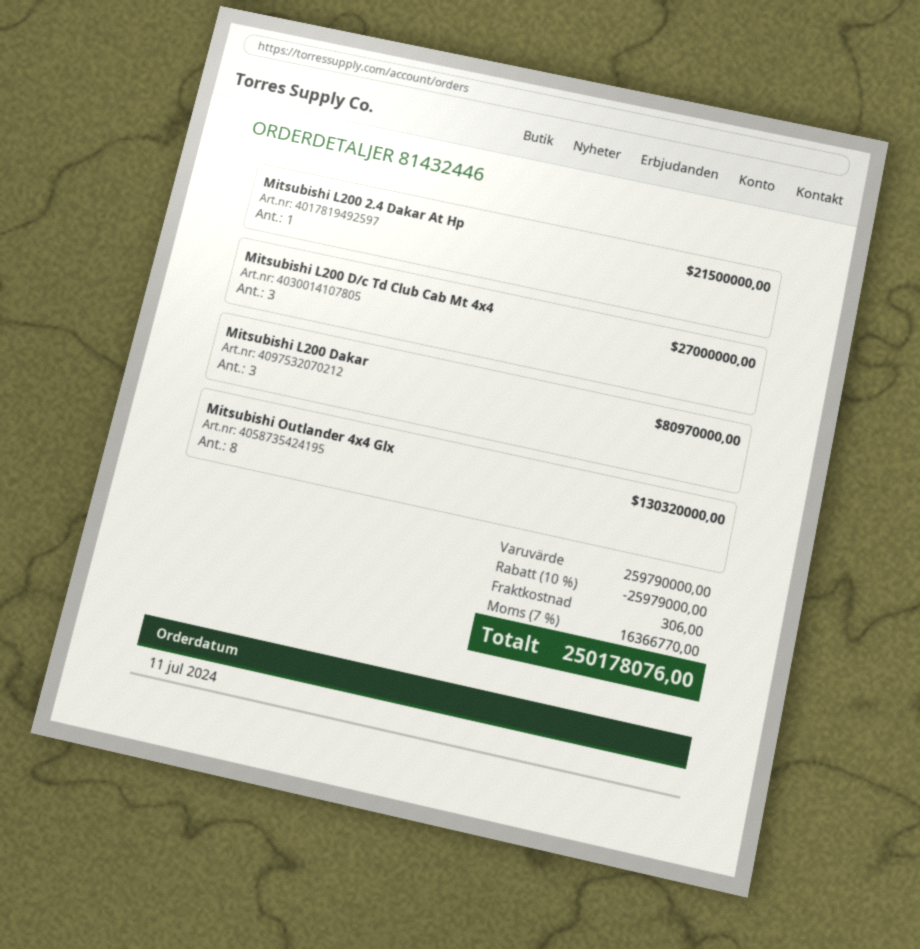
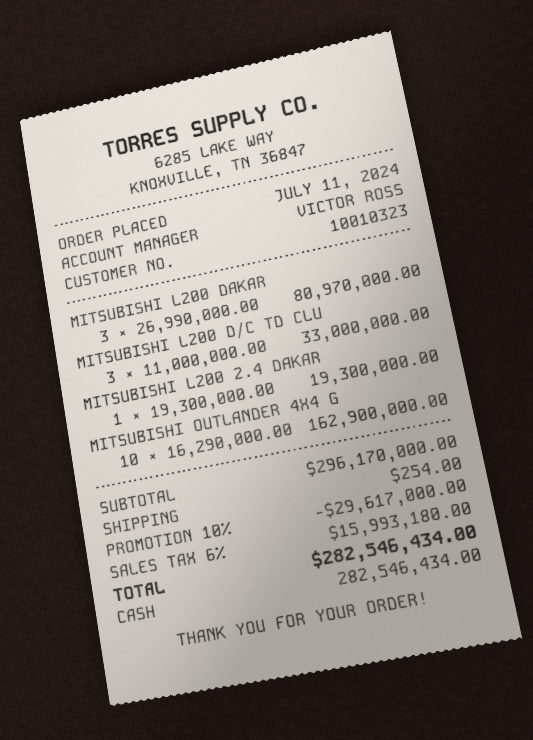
Mitsubishi L200 2.4 Dakar At Hp: 1 for 21500000.00 -> 1 for 19300000.00
Mitsubishi L200 D/c Td Club Cab Mt 4x4: 3 for 27000000.00 -> 3 for 33000000.00
Mitsubishi Outlander 4x4 Glx: 8 for 130320000.00 -> 10 for 162900000.00
subtotal: 259790000.00 -> 296170000.00
discount: 10% = 25979000.00 -> 10% = 29617000.00
shipping: 306.00 -> 254.00
tax: 7% = 16366770.00 -> 6% = 15993180.00
total: 250178076.00 -> 282546434.00

